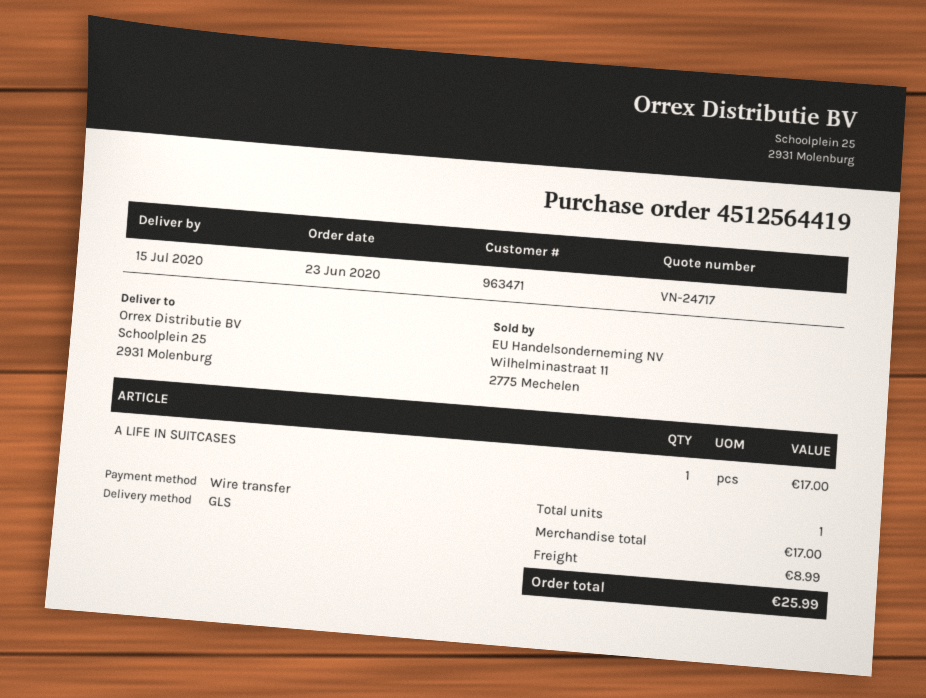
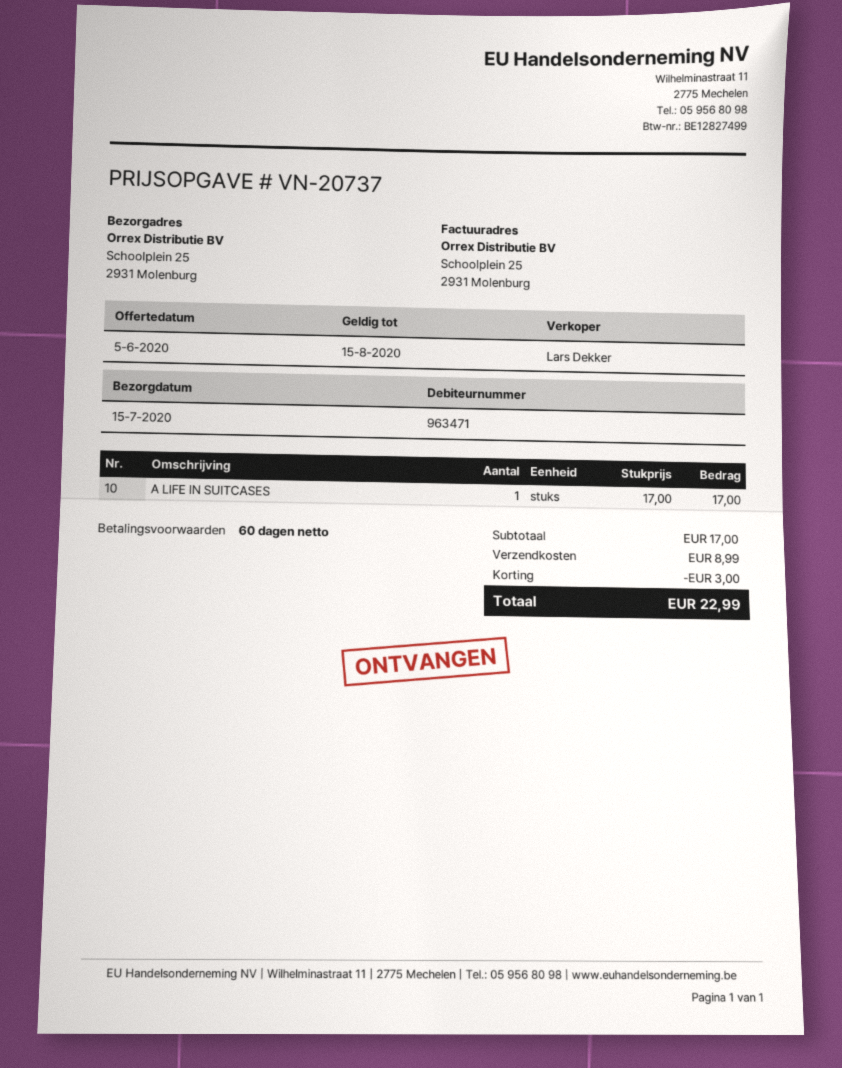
quote number: VN-24717 -> VN-20737
discount: none -> 3.00
total: 25.99 -> 22.99

